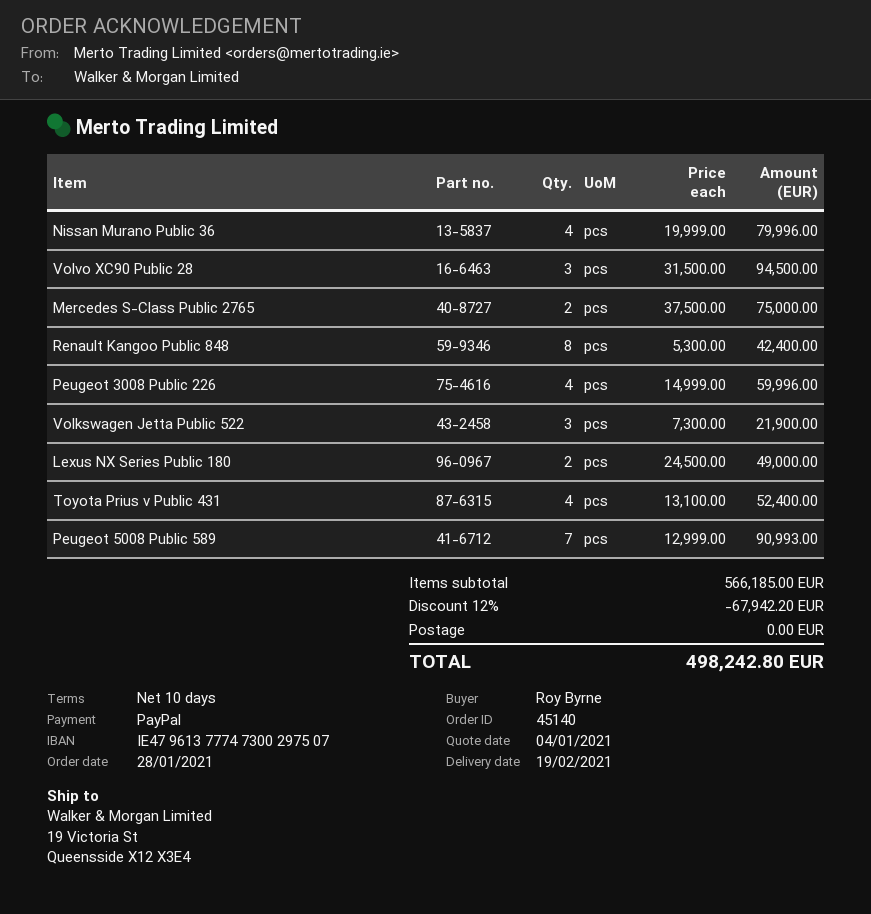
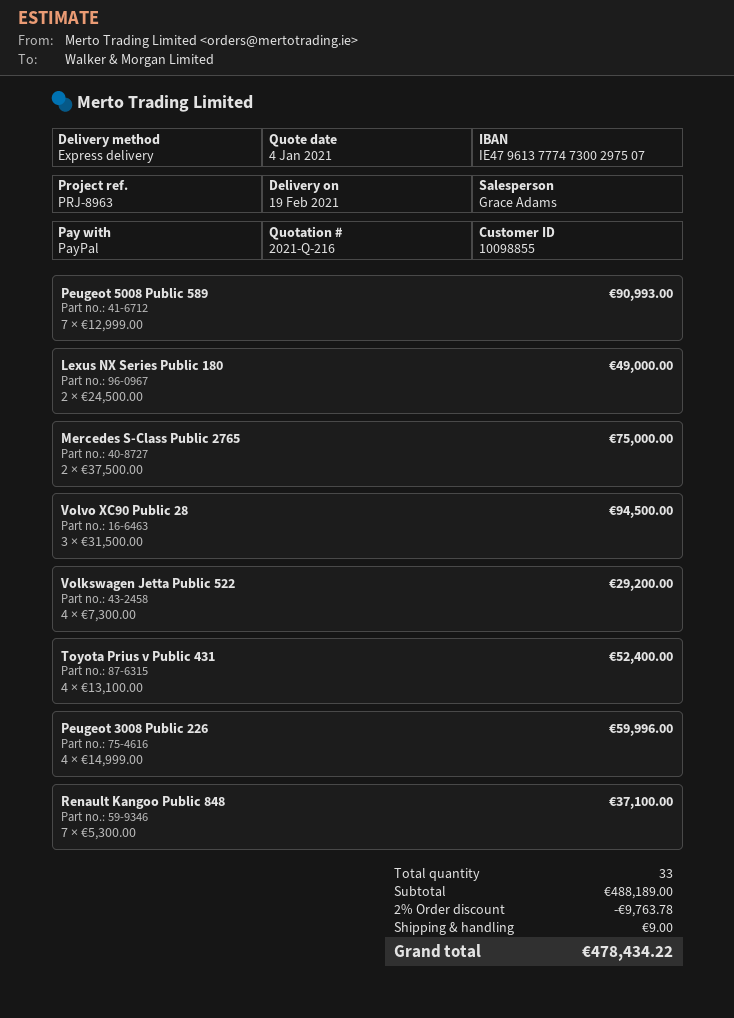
Nissan Murano Public 36: 4 x 19999.00 = 79996.00 -> none
Renault Kangoo Public 848: 8 x 5300.00 = 42400.00 -> 7 x 5300.00 = 37100.00
Volkswagen Jetta Public 522: 3 x 7300.00 = 21900.00 -> 4 x 7300.00 = 29200.00
subtotal: 566185.00 -> 488189.00
discount: 12% = 67942.20 -> 2% = 9763.78
shipping: 0.00 -> 9.00
total: 498242.80 -> 478434.22

